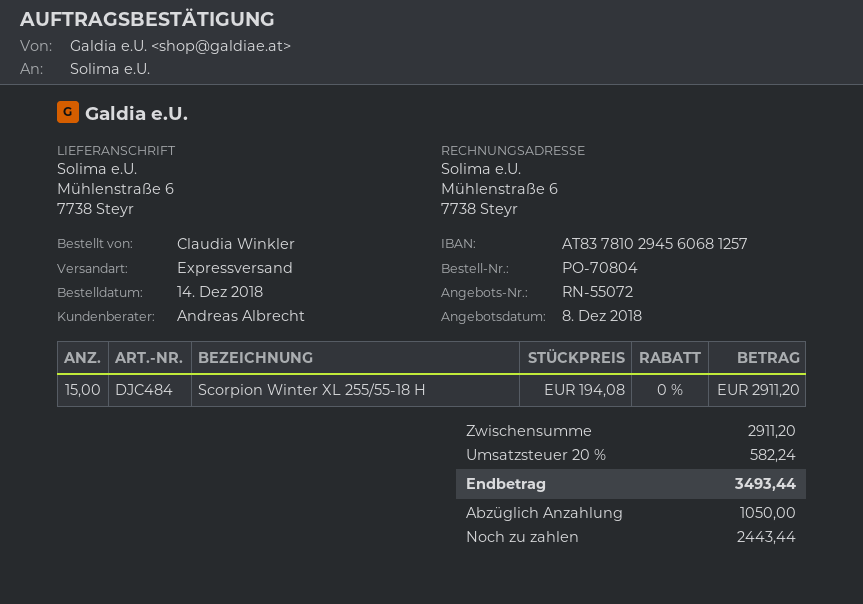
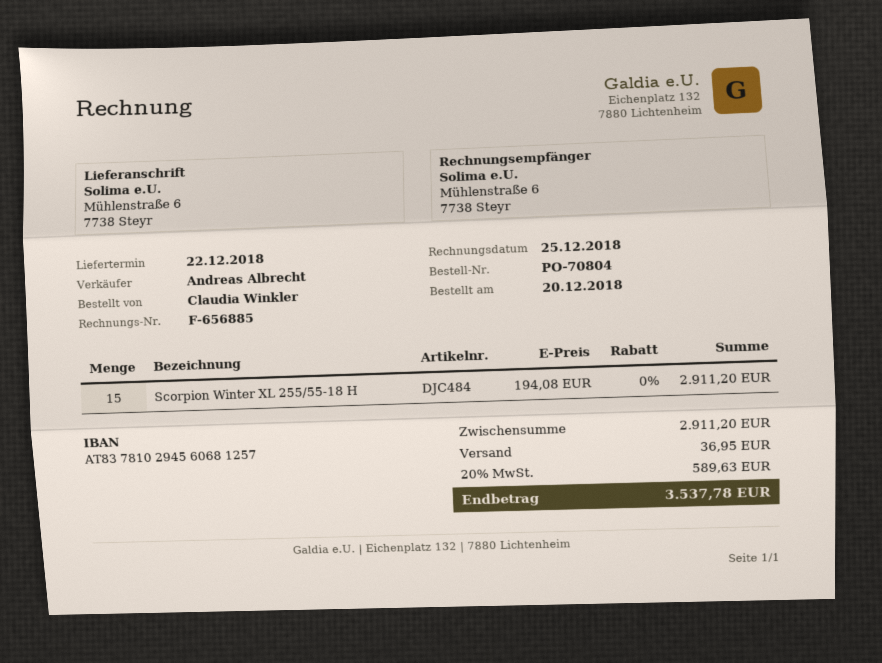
order date: 2018-12-14 -> 2018-12-20
shipping: none -> 36.95
tax: 20% = 582.24 -> 20% = 589.63
total: 3493.44 -> 3537.78

